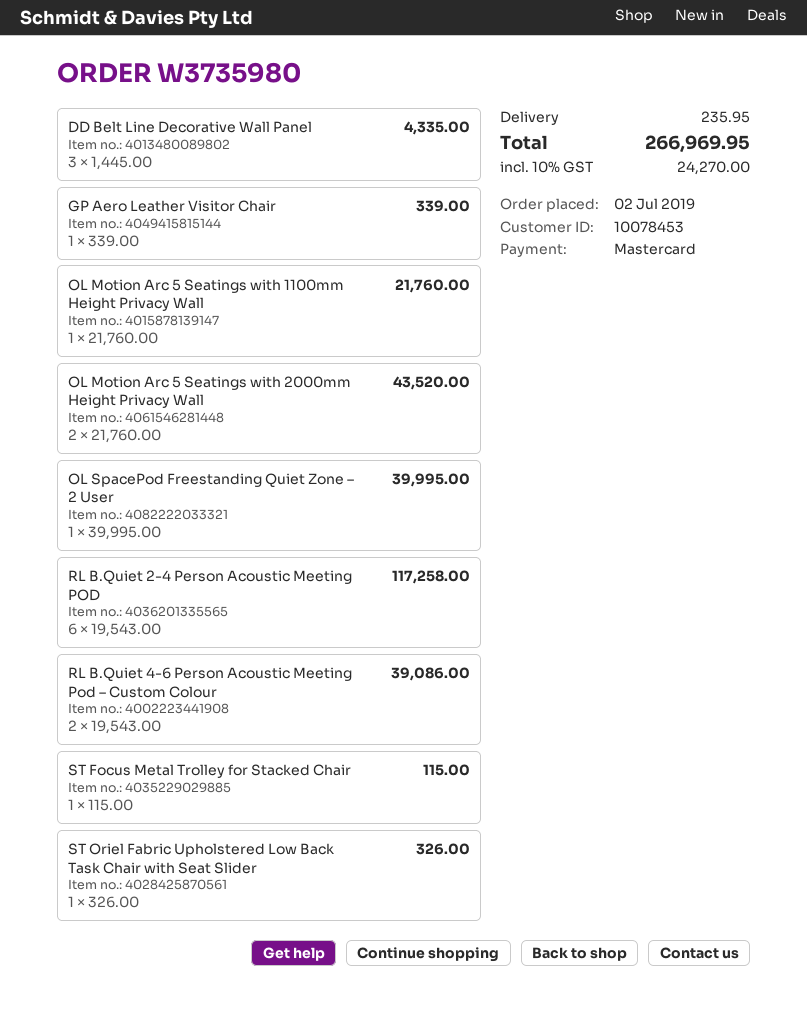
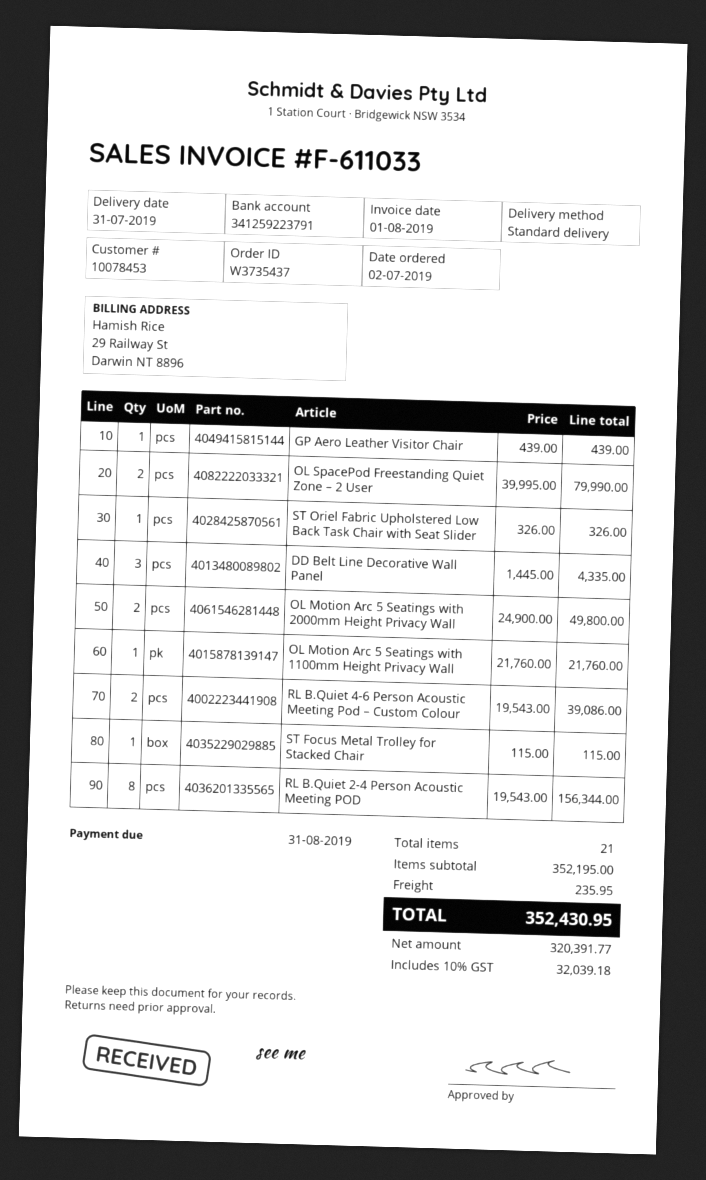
order number: W3735980 -> W3735437
GP Aero Leather Visitor Chair: 1 x 339.00 = 339.00 -> 1 x 439.00 = 439.00
OL Motion Arc 5 Seatings with 2000mm Height Privacy Wall: 2 x 21760.00 = 43520.00 -> 2 x 24900.00 = 49800.00
OL SpacePod Freestanding Quiet Zone – 2 User: 1 x 39995.00 = 39995.00 -> 2 x 39995.00 = 79990.00
RL B.Quiet 2-4 Person Acoustic Meeting POD: 6 x 19543.00 = 117258.00 -> 8 x 19543.00 = 156344.00
tax: 10% = 24270.00 -> 10% = 32039.18
total: 266969.95 -> 352430.95

